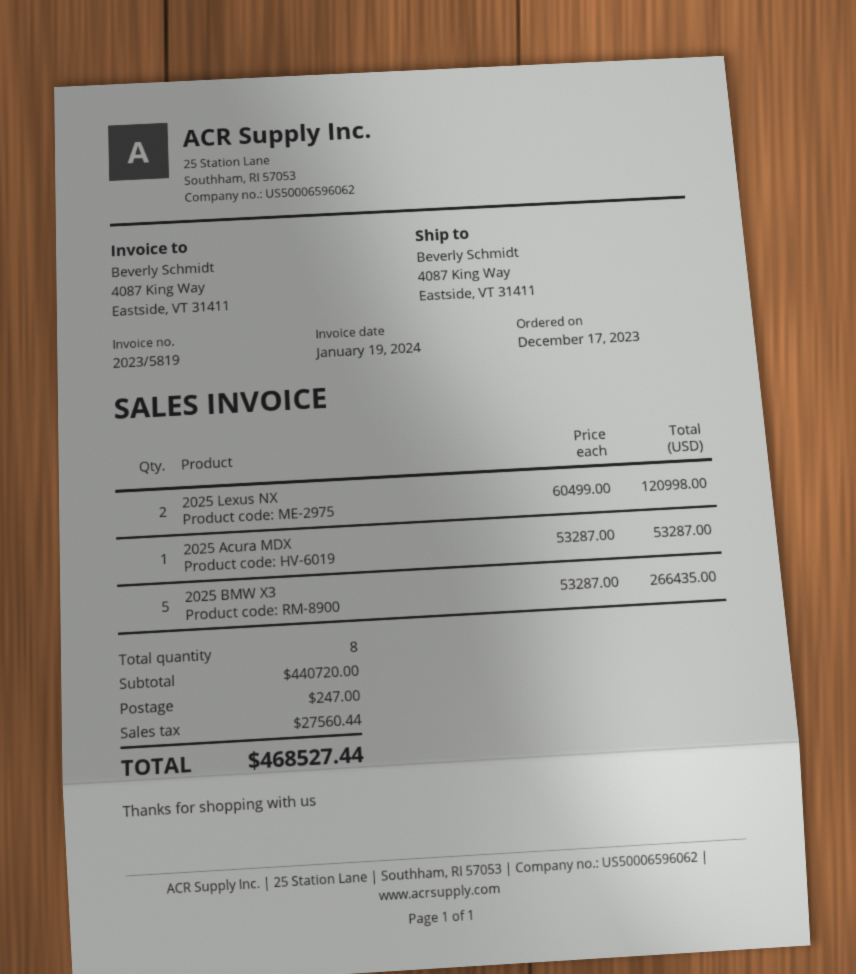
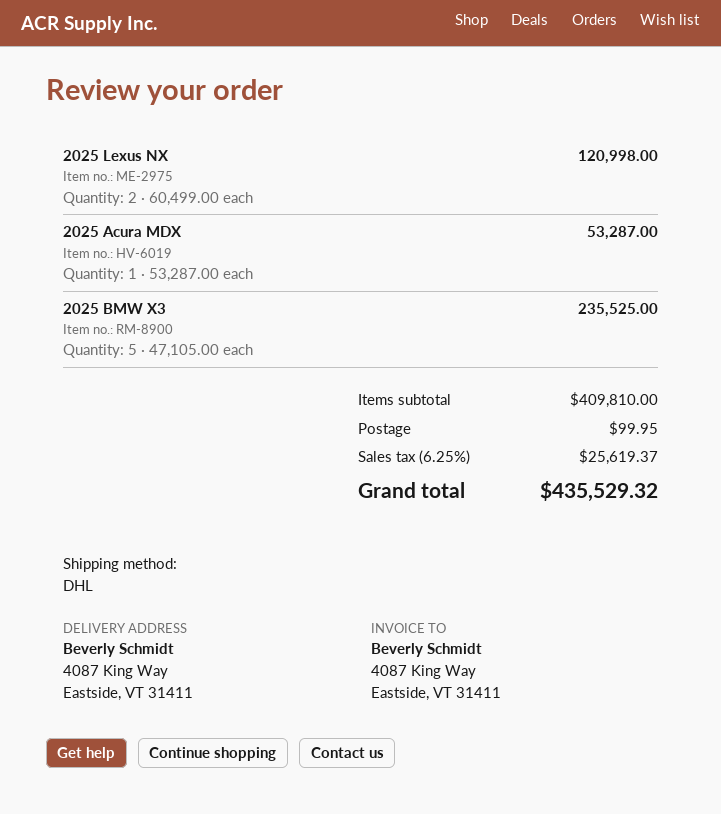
2025 BMW X3: 5 x 53287.00 = 266435.00 -> 5 x 47105.00 = 235525.00
subtotal: 440720.00 -> 409810.00
shipping: 247.00 -> 99.95
tax: 27560.44 -> 25619.37
total: 468527.44 -> 435529.32

